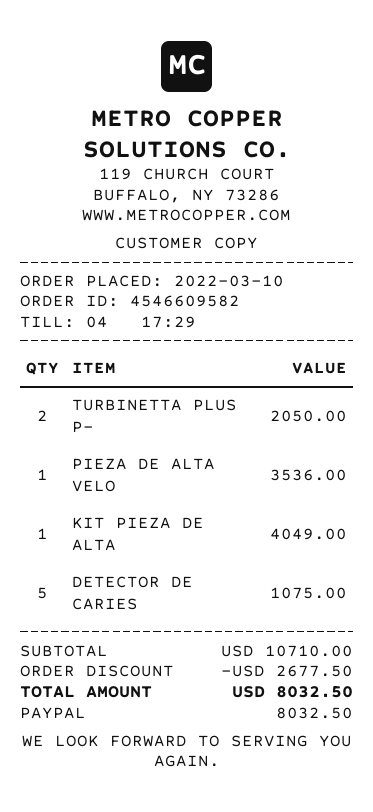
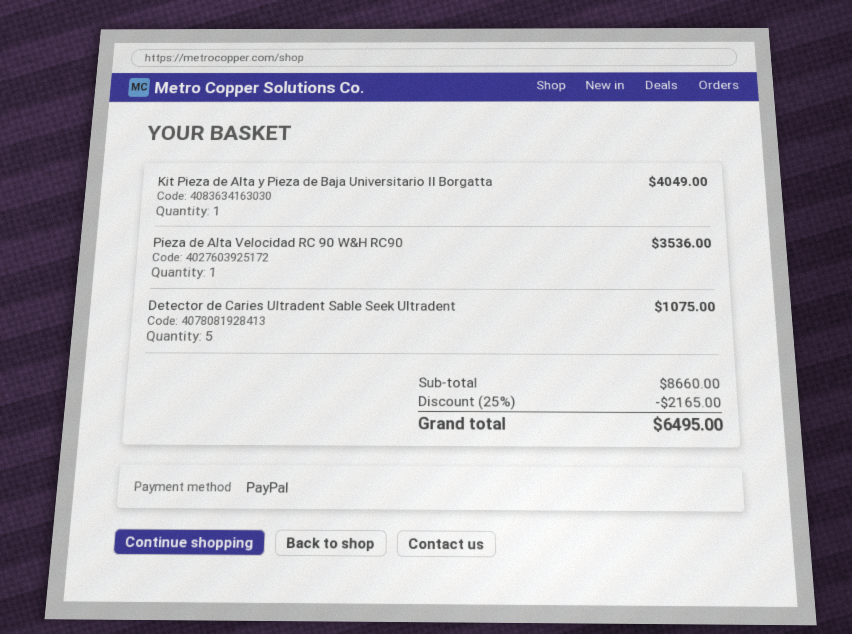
TURBINETTA PLUS P-: 2 for 2050.00 -> none
subtotal: 10710.00 -> 8660.00
discount: 2677.50 -> 2165.00
total: 8032.50 -> 6495.00

